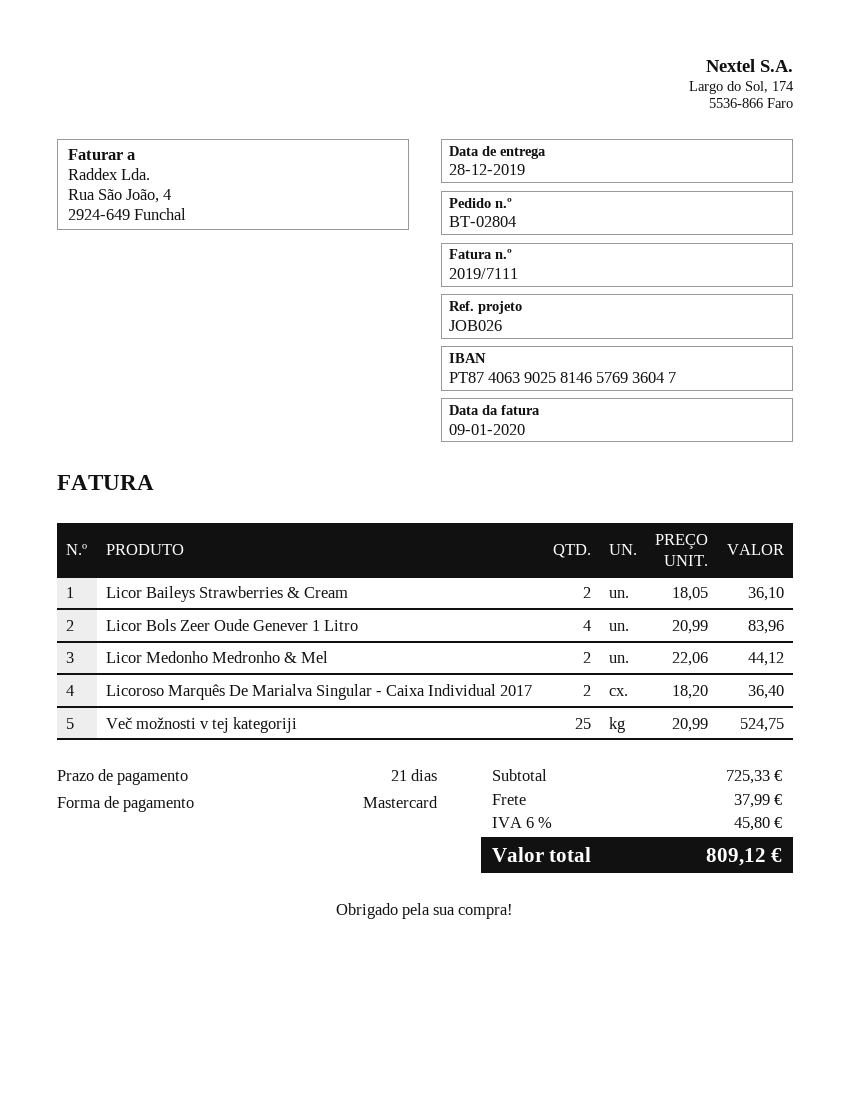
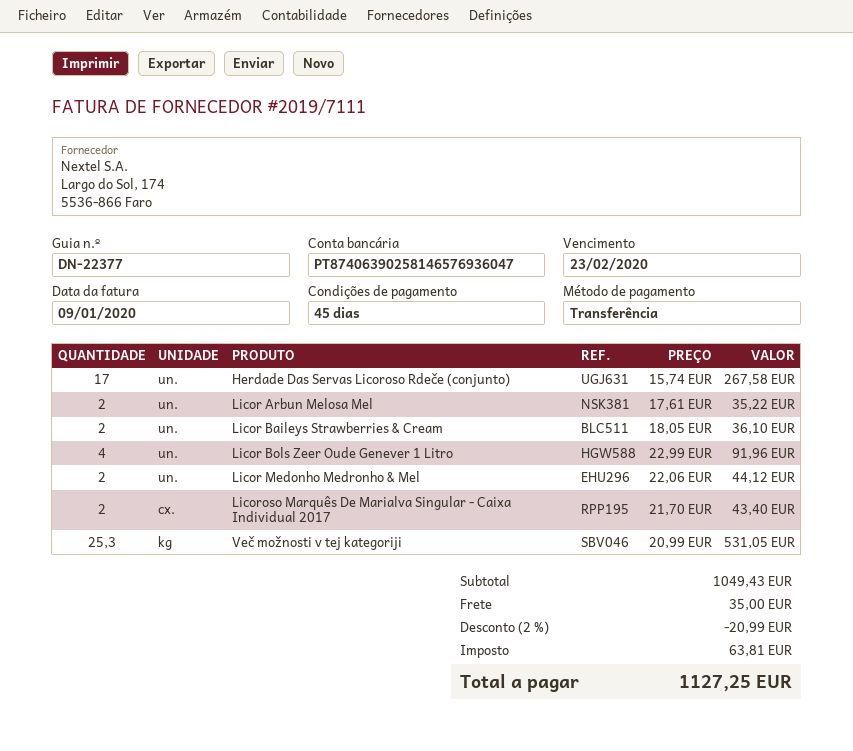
payment terms: 21 days -> 45 days
payment method: Mastercard -> bank transfer
Licor Bols Zeer Oude Genever 1 Litro: 4 x 20.99 = 83.96 -> 4 x 22.99 = 91.96
Licoroso Marquês De Marialva Singular - Caixa Individual 2017: 2 x 18.20 = 36.40 -> 2 x 21.70 = 43.40
Več možnosti v tej kategoriji: 25 x 20.99 = 524.75 -> 25.3 x 20.99 = 531.05
Herdade Das Servas Licoroso Rdeče (conjunto): none -> 17 x 15.74 = 267.58
Licor Arbun Melosa Mel: none -> 2 x 17.61 = 35.22
subtotal: 725.33 -> 1049.43
discount: none -> 2% = 20.99
shipping: 37.99 -> 35.00
tax: 45.80 -> 63.81
total: 809.12 -> 1127.25

